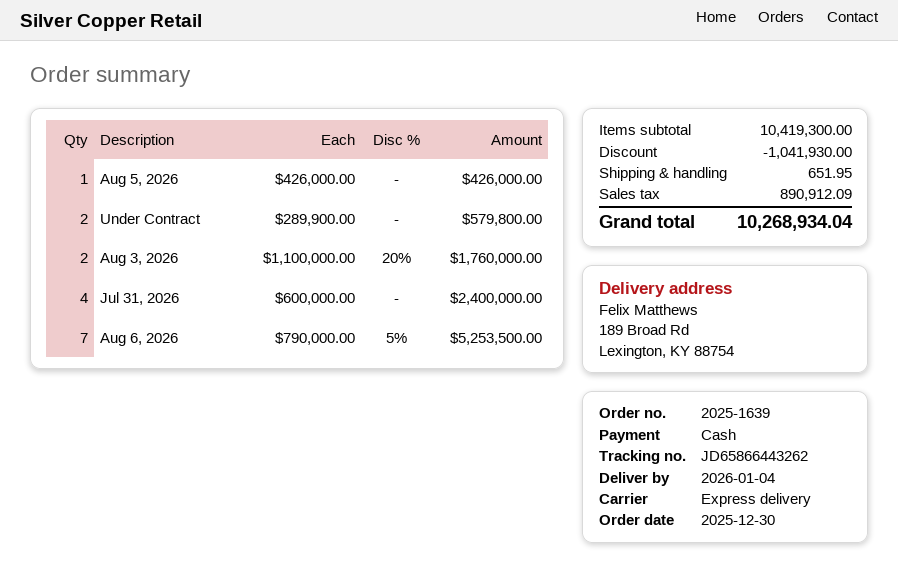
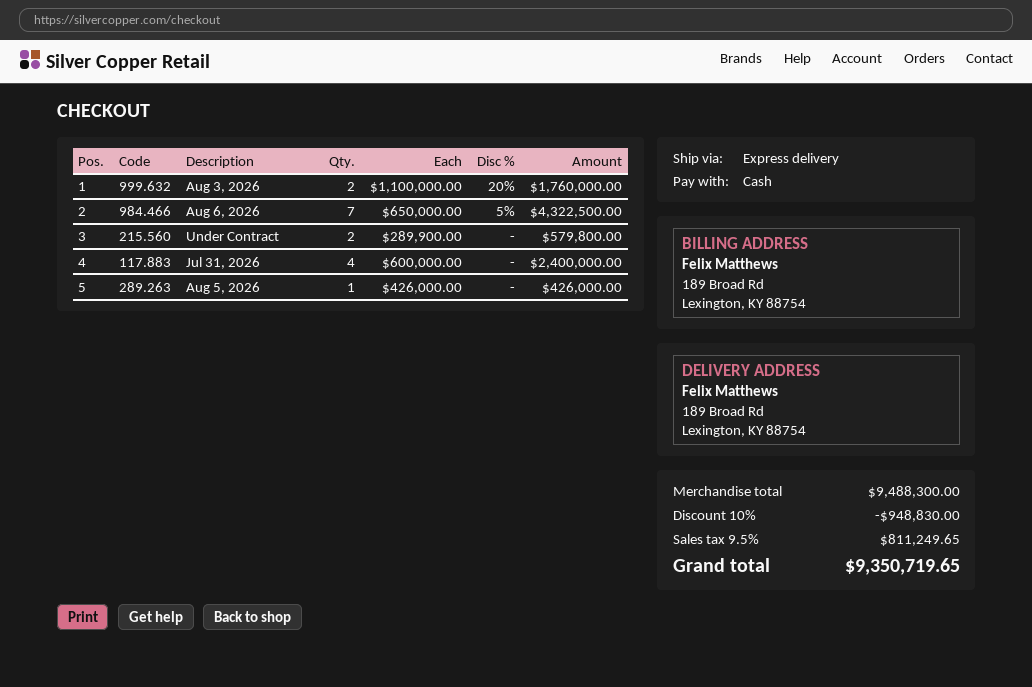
Aug 6, 2026: 7 x 790000.00 - 5% = 5253500.00 -> 7 x 650000.00 - 5% = 4322500.00
subtotal: 10419300.00 -> 9488300.00
discount: 1041930.00 -> 948830.00
shipping: 651.95 -> none
tax: 890912.09 -> 811249.65
total: 10268934.04 -> 9350719.65

